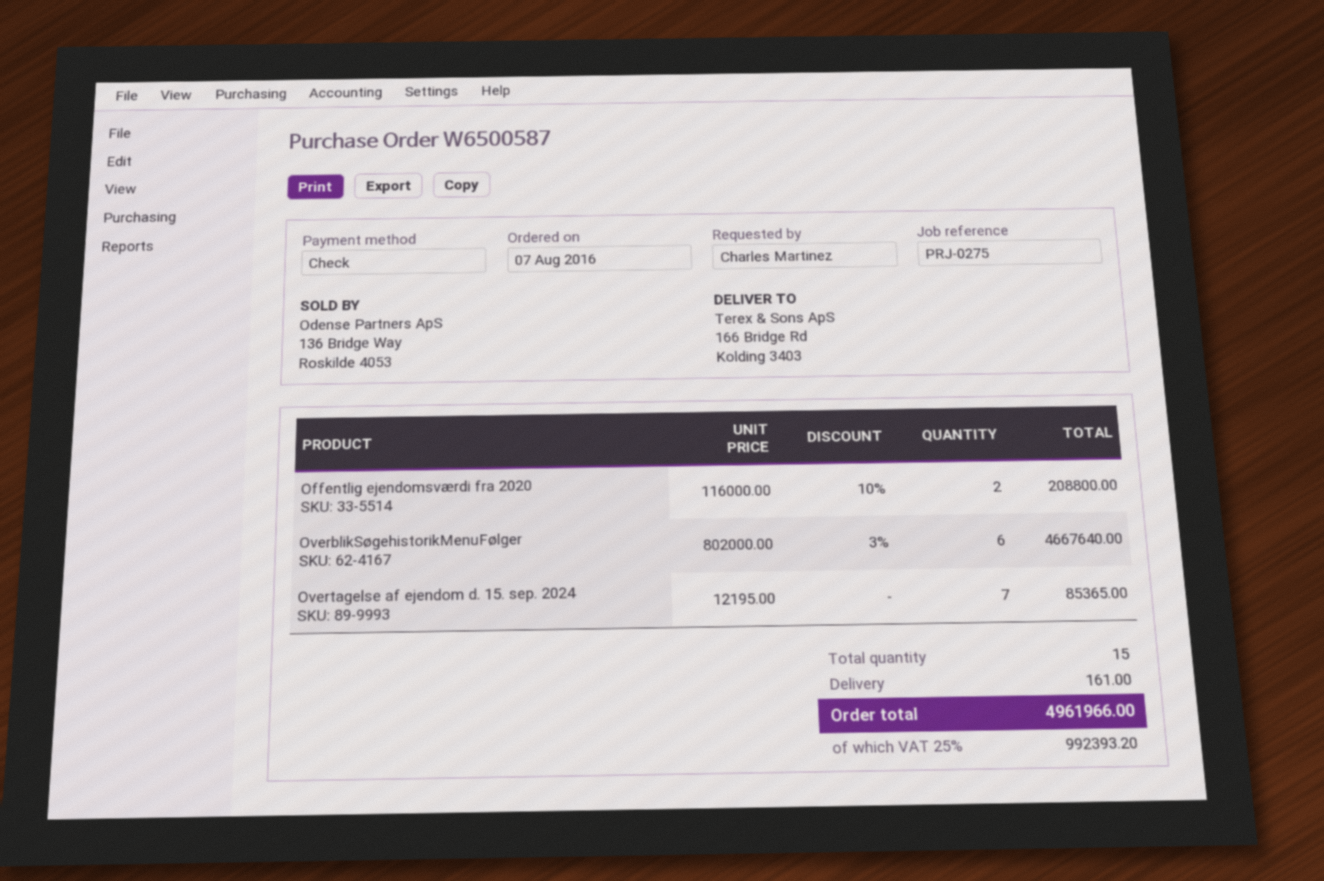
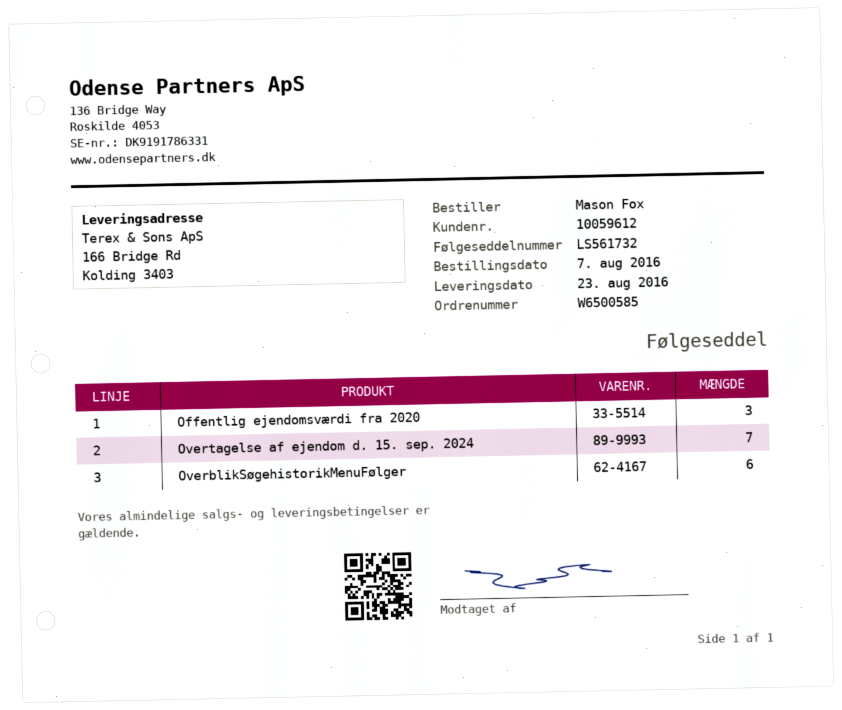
order number: W6500587 -> W6500585
ordered by: Charles Martinez -> Mason Fox
Offentlig ejendomsværdi fra 2020: 2 -> 3

